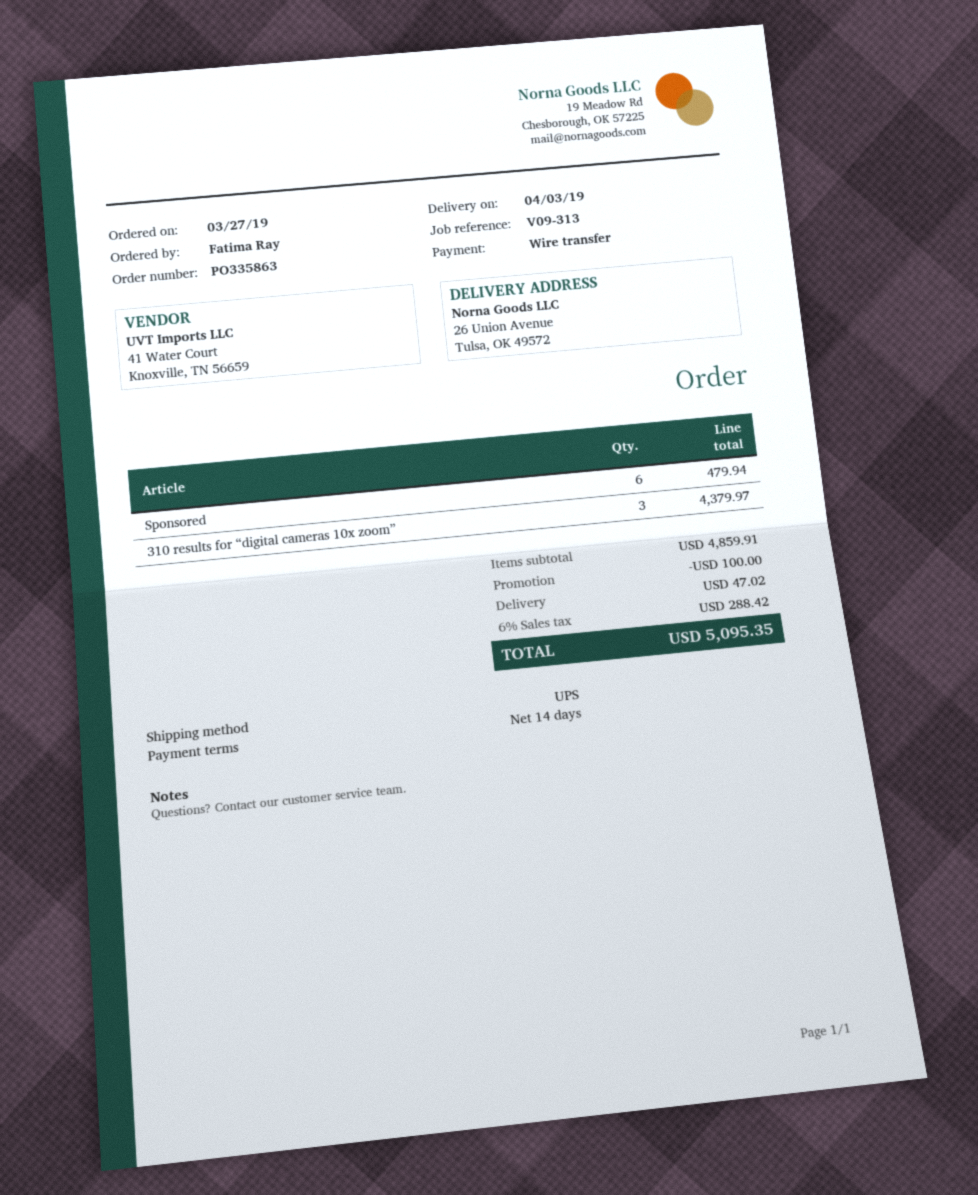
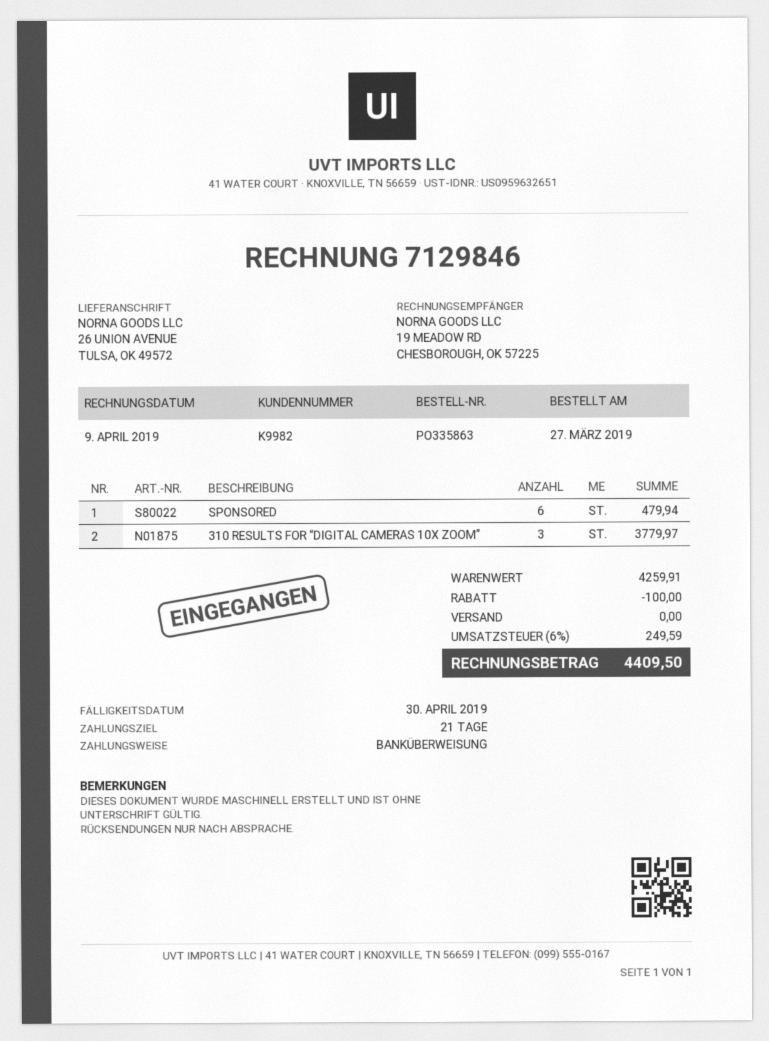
payment terms: 14 days -> 21 days
310 results for “digital cameras 10x zoom”: 3 for 4379.97 -> 3 for 3779.97
subtotal: 4859.91 -> 4259.91
shipping: 47.02 -> 0.00
tax: 6% = 288.42 -> 6% = 249.59
total: 5095.35 -> 4409.50

